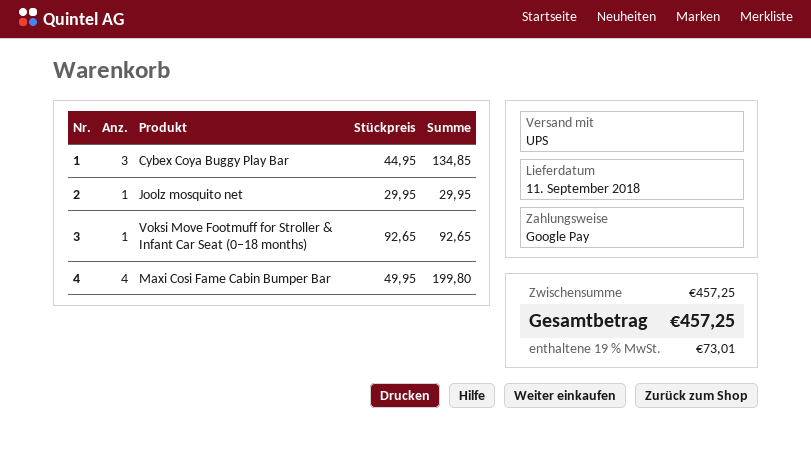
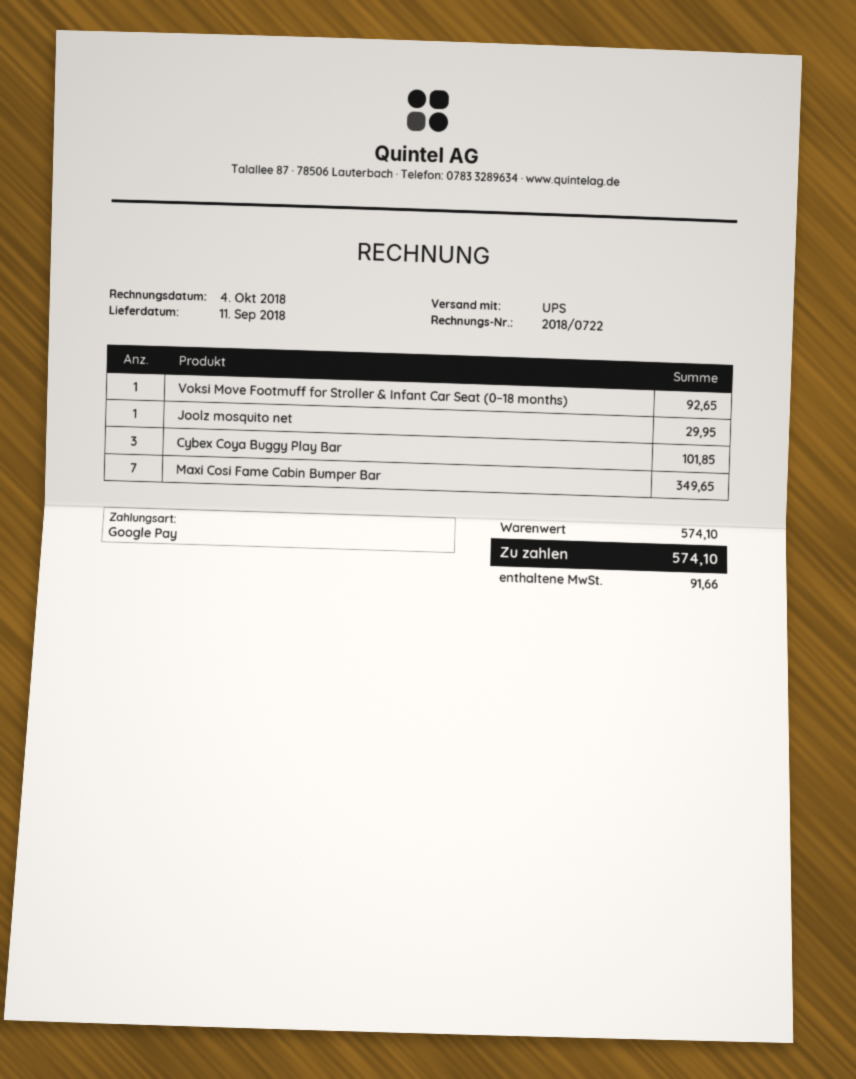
Cybex Coya Buggy Play Bar: 3 for 134.85 -> 3 for 101.85
Maxi Cosi Fame Cabin Bumper Bar: 4 for 199.80 -> 7 for 349.65
subtotal: 457.25 -> 574.10
tax: 73.01 -> 91.66
total: 457.25 -> 574.10

